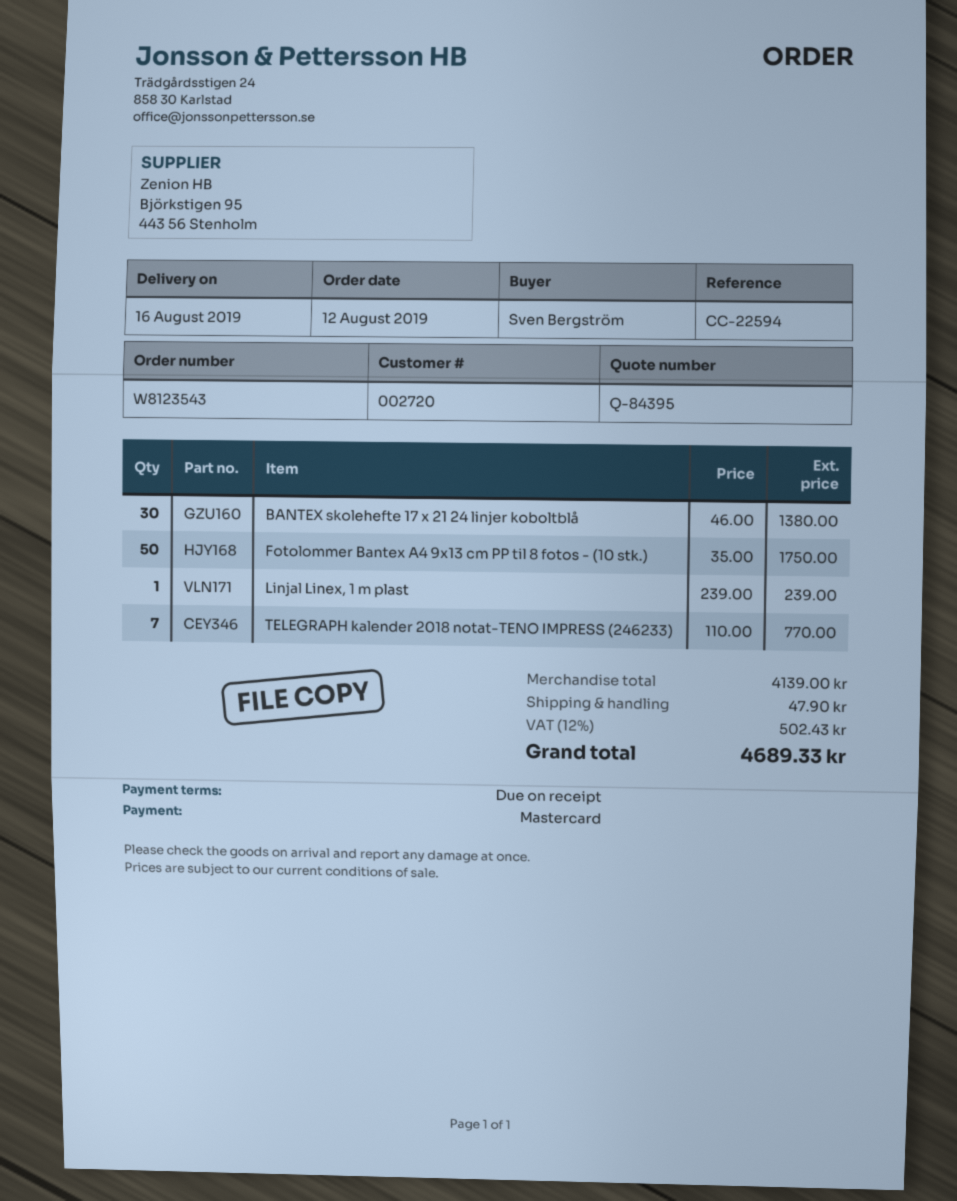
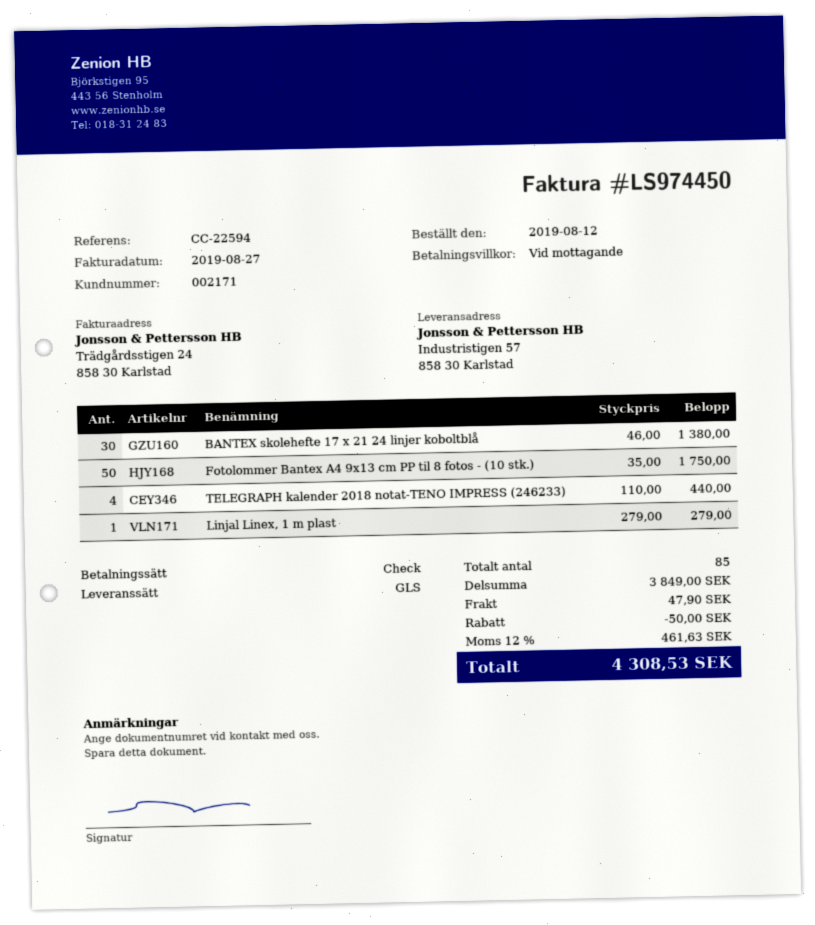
customer number: 002720 -> 002171
payment method: Mastercard -> cheque
Linjal Linex, 1 m plast: 1 x 239.00 = 239.00 -> 1 x 279.00 = 279.00
TELEGRAPH kalender 2018 notat-TENO IMPRESS (246233): 7 x 110.00 = 770.00 -> 4 x 110.00 = 440.00
subtotal: 4139.00 -> 3849.00
discount: none -> 50.00
tax: 12% = 502.43 -> 12% = 461.63
total: 4689.33 -> 4308.53

